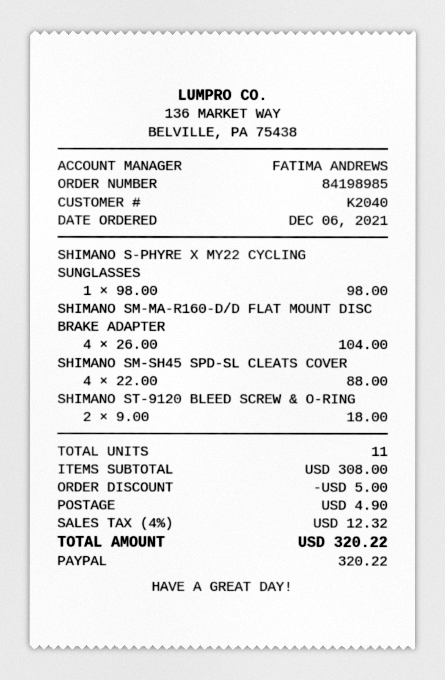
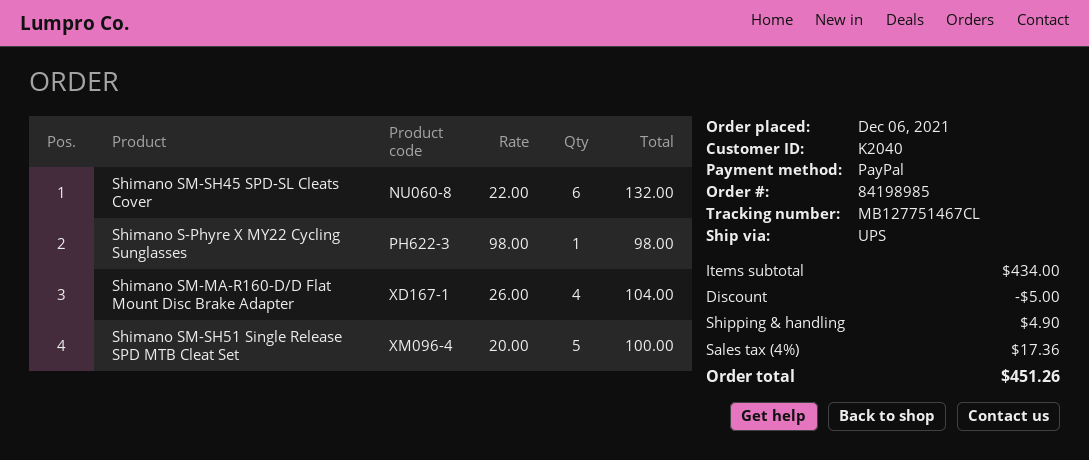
SHIMANO SM-SH45 SPD-SL CLEATS COVER: 4 x 22.00 = 88.00 -> 6 x 22.00 = 132.00
SHIMANO ST-9120 BLEED SCREW & O-RING: 2 x 9.00 = 18.00 -> none
Shimano SM-SH51 Single Release SPD MTB Cleat Set: none -> 5 x 20.00 = 100.00
subtotal: 308.00 -> 434.00
tax: 4% = 12.32 -> 4% = 17.36
total: 320.22 -> 451.26

